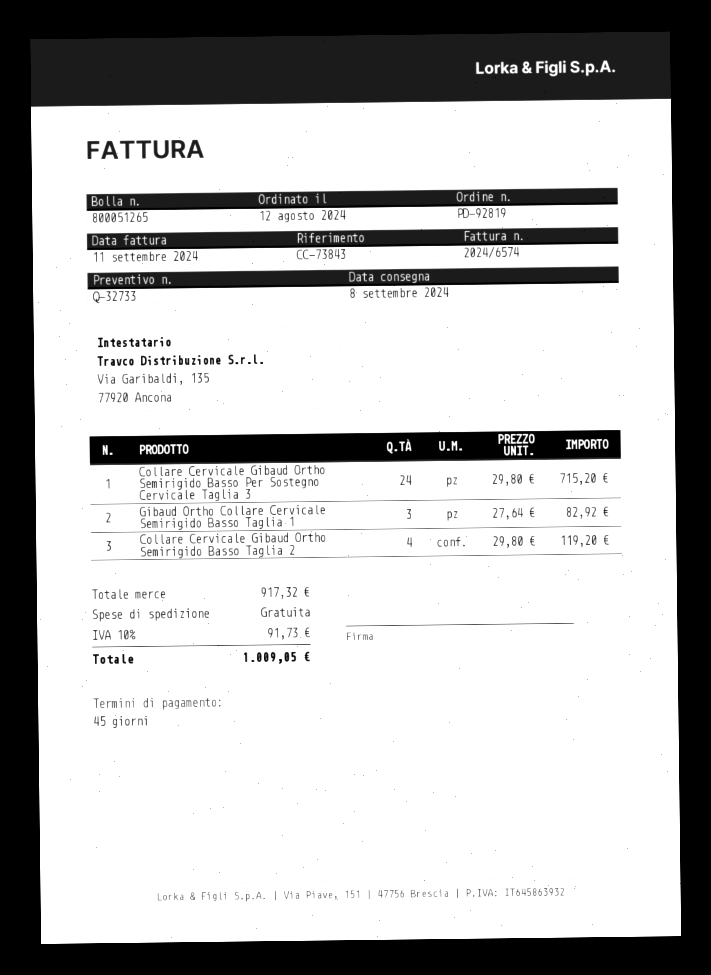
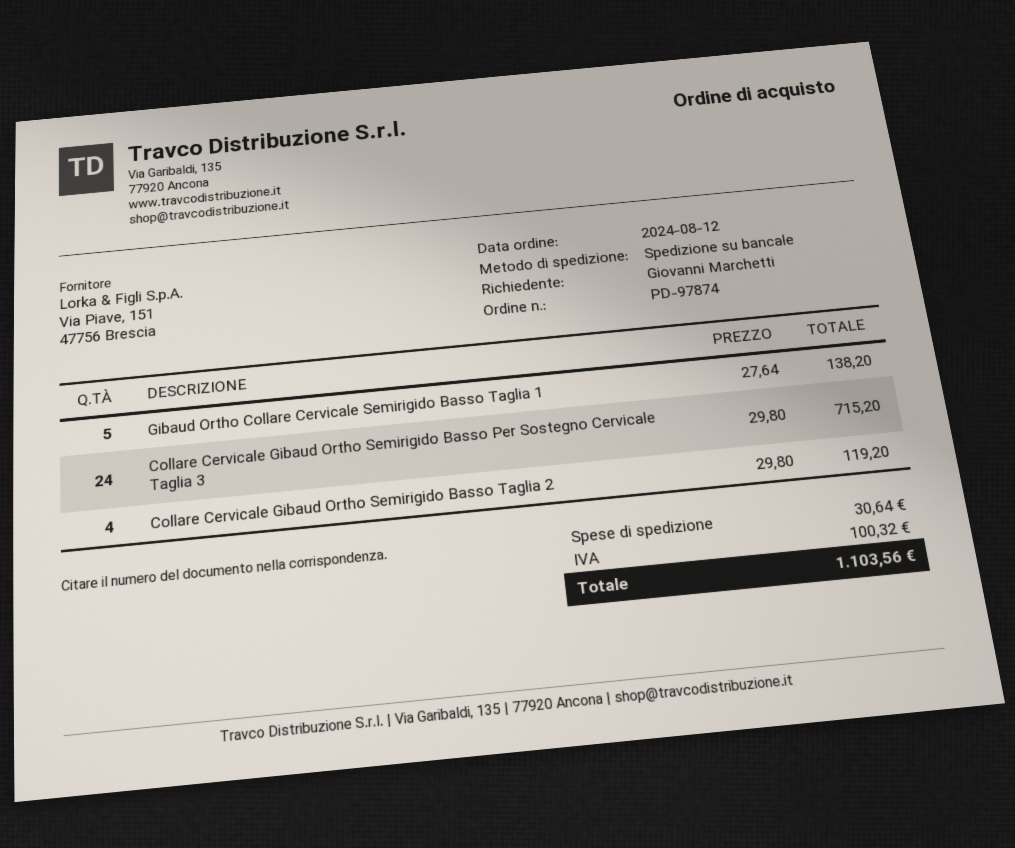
order number: PD-92819 -> PD-97874
Gibaud Ortho Collare Cervicale Semirigido Basso Taglia 1: 3 x 27.64 = 82.92 -> 5 x 27.64 = 138.20
shipping: 0.00 -> 30.64
tax: 91.73 -> 100.32
total: 1009.05 -> 1103.56

